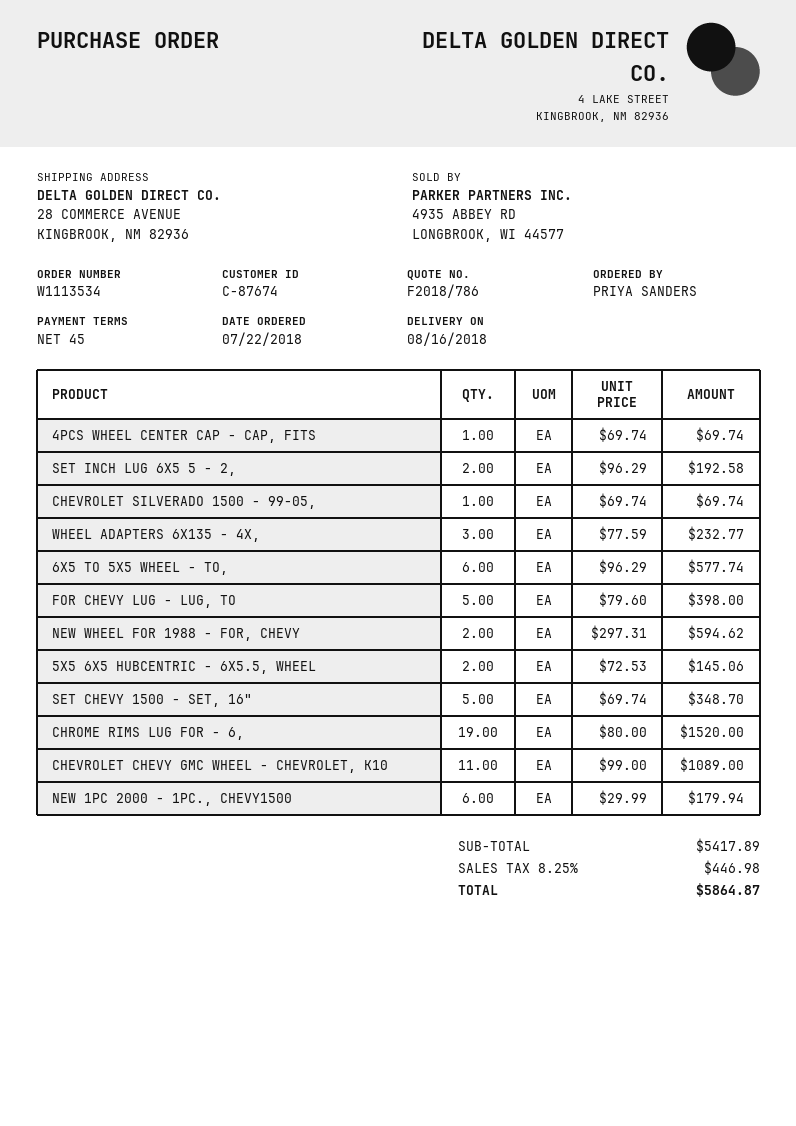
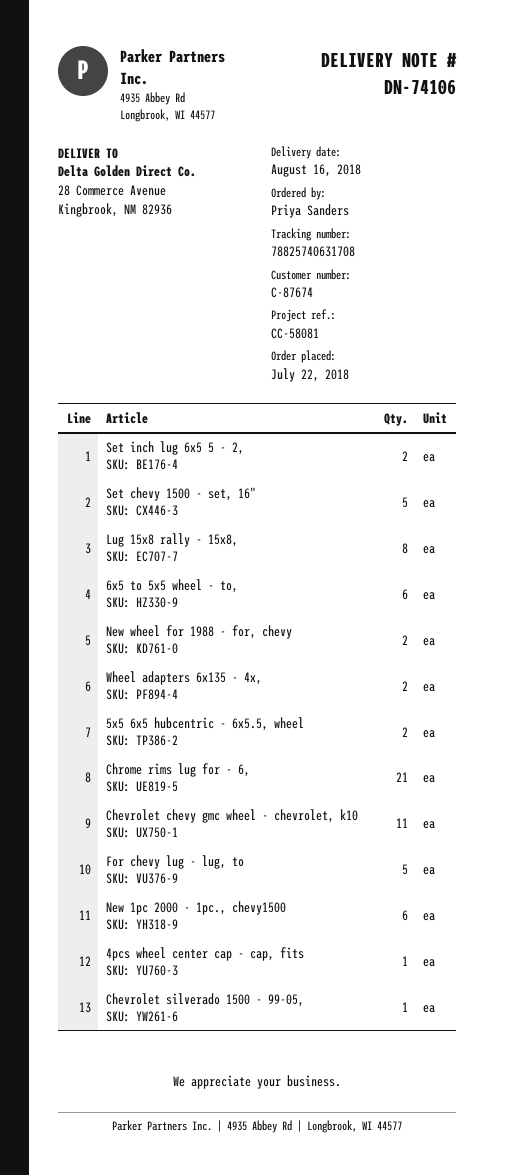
WHEEL ADAPTERS 6X135 - 4X,: 3 -> 2
CHROME RIMS LUG FOR - 6,: 19 -> 21
Lug 15x8 rally - 15x8,: none -> 8

